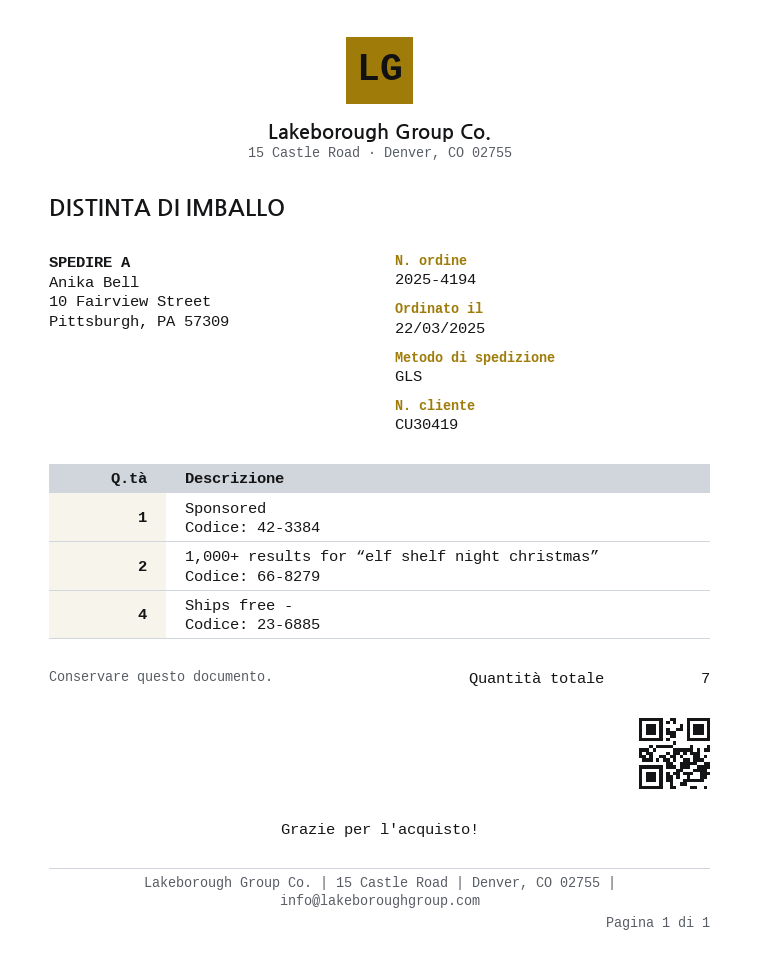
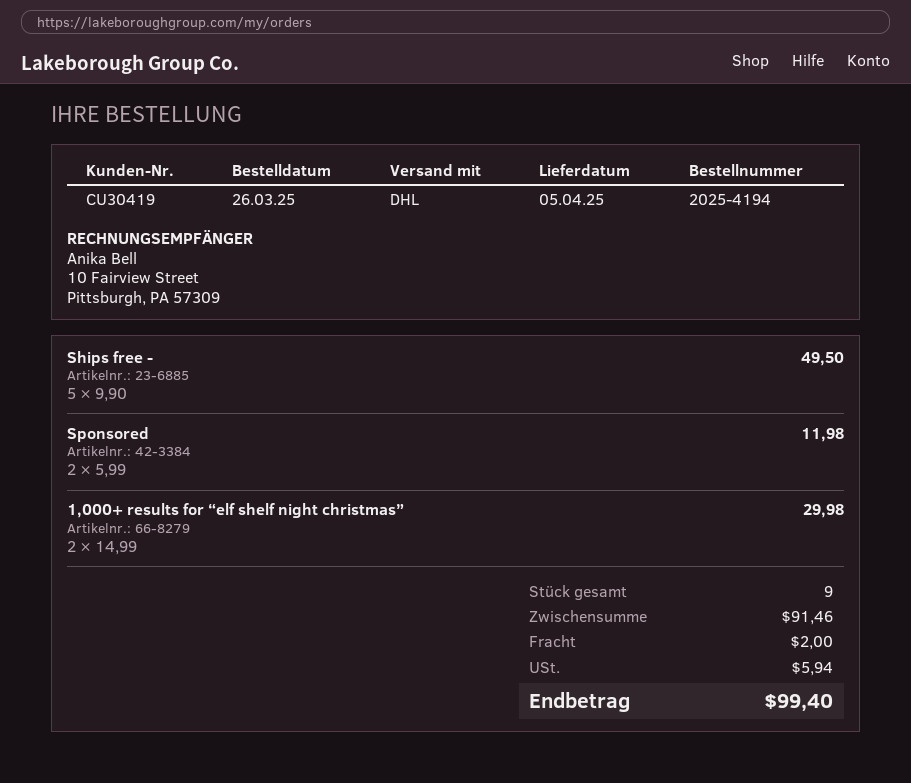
order date: 2025-03-22 -> 2025-03-26
shipping method: GLS -> DHL
Sponsored: 1 -> 2
Ships free -: 4 -> 5
total quantity: 7 -> 9

